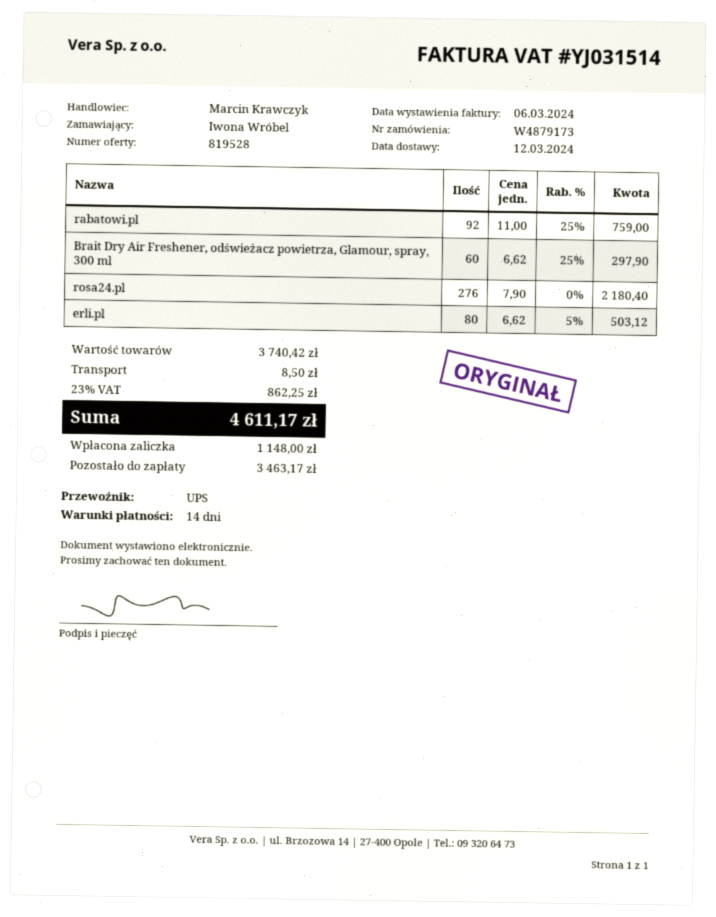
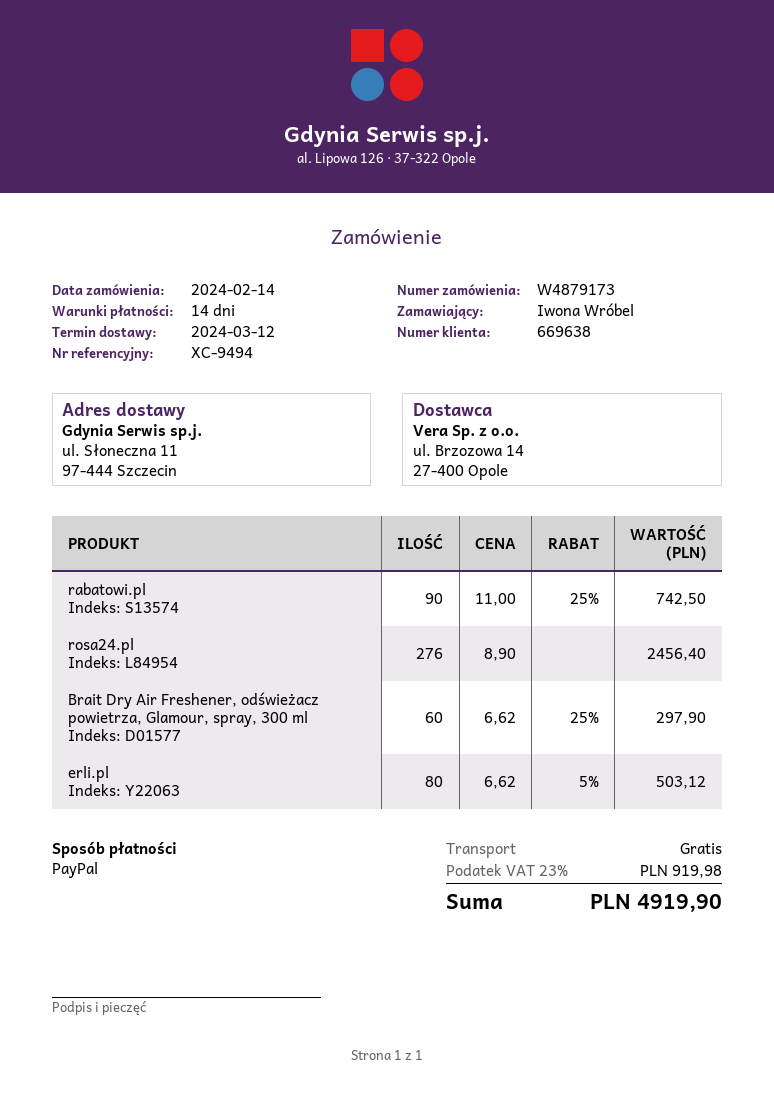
rabatowi.pl: 92 x 11.00 - 25% = 759.00 -> 90 x 11.00 - 25% = 742.50
rosa24.pl: 276 x 7.90 = 2180.40 -> 276 x 8.90 = 2456.40
shipping: 8.50 -> 0.00
tax: 23% = 862.25 -> 23% = 919.98
total: 4611.17 -> 4919.90

